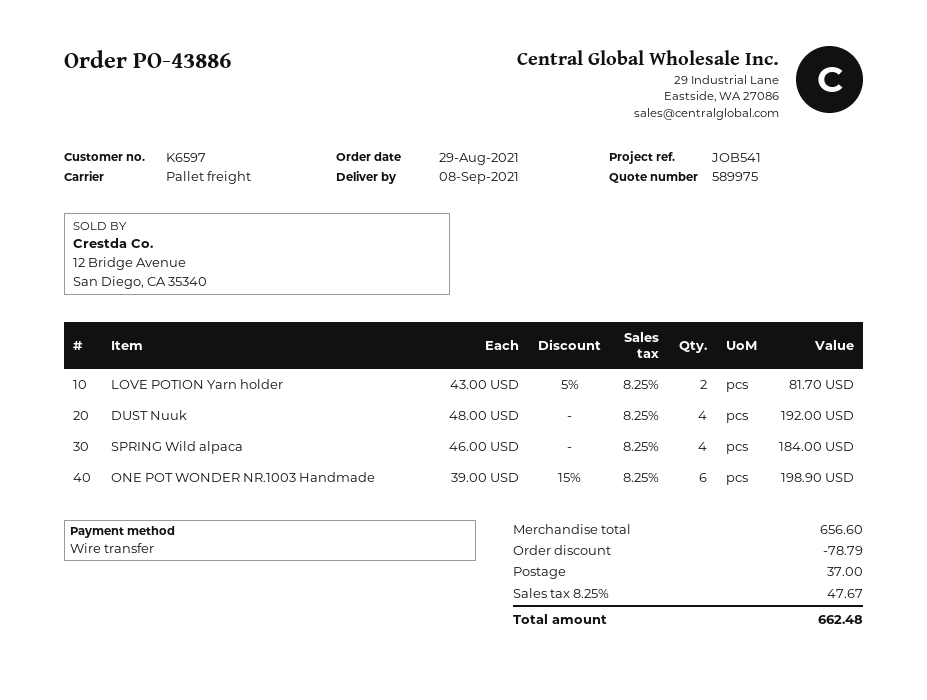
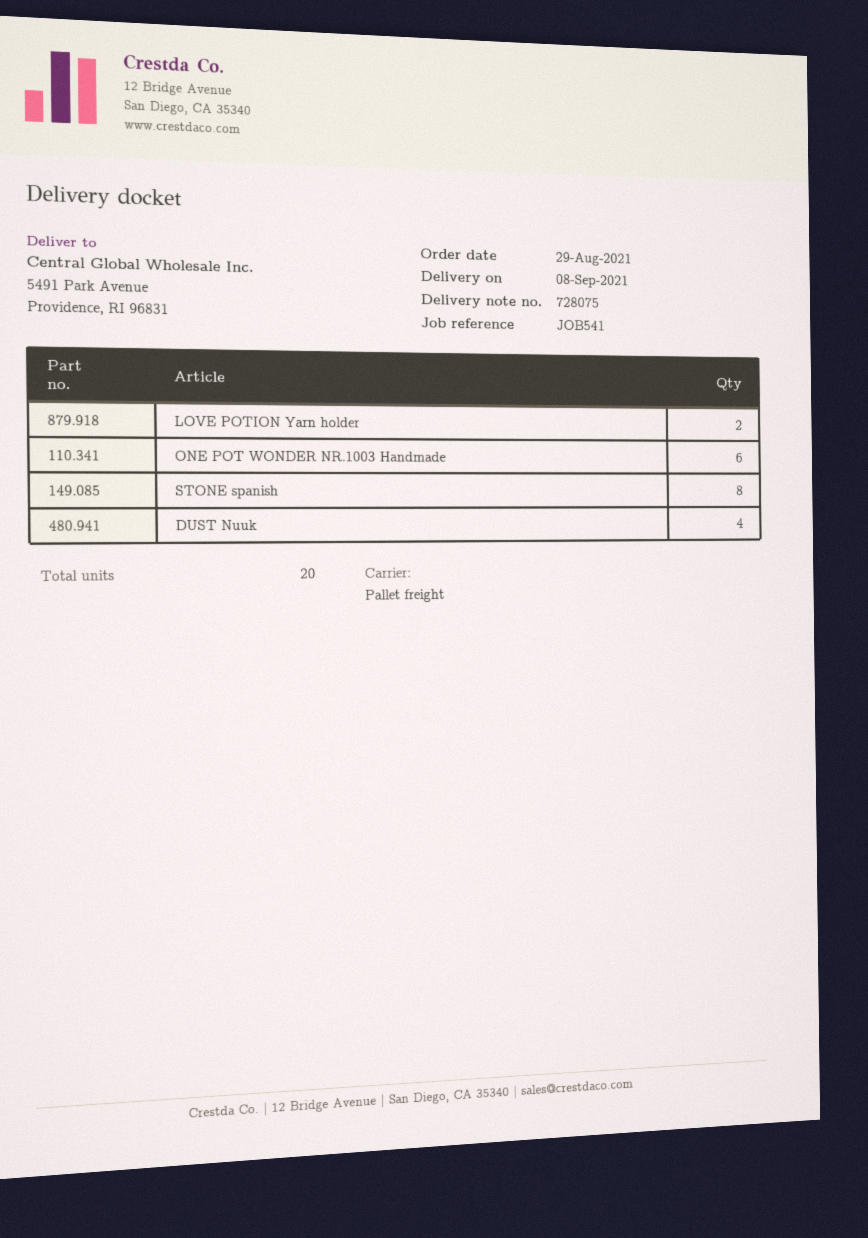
SPRING Wild alpaca: 4 -> none
STONE spanish: none -> 8

